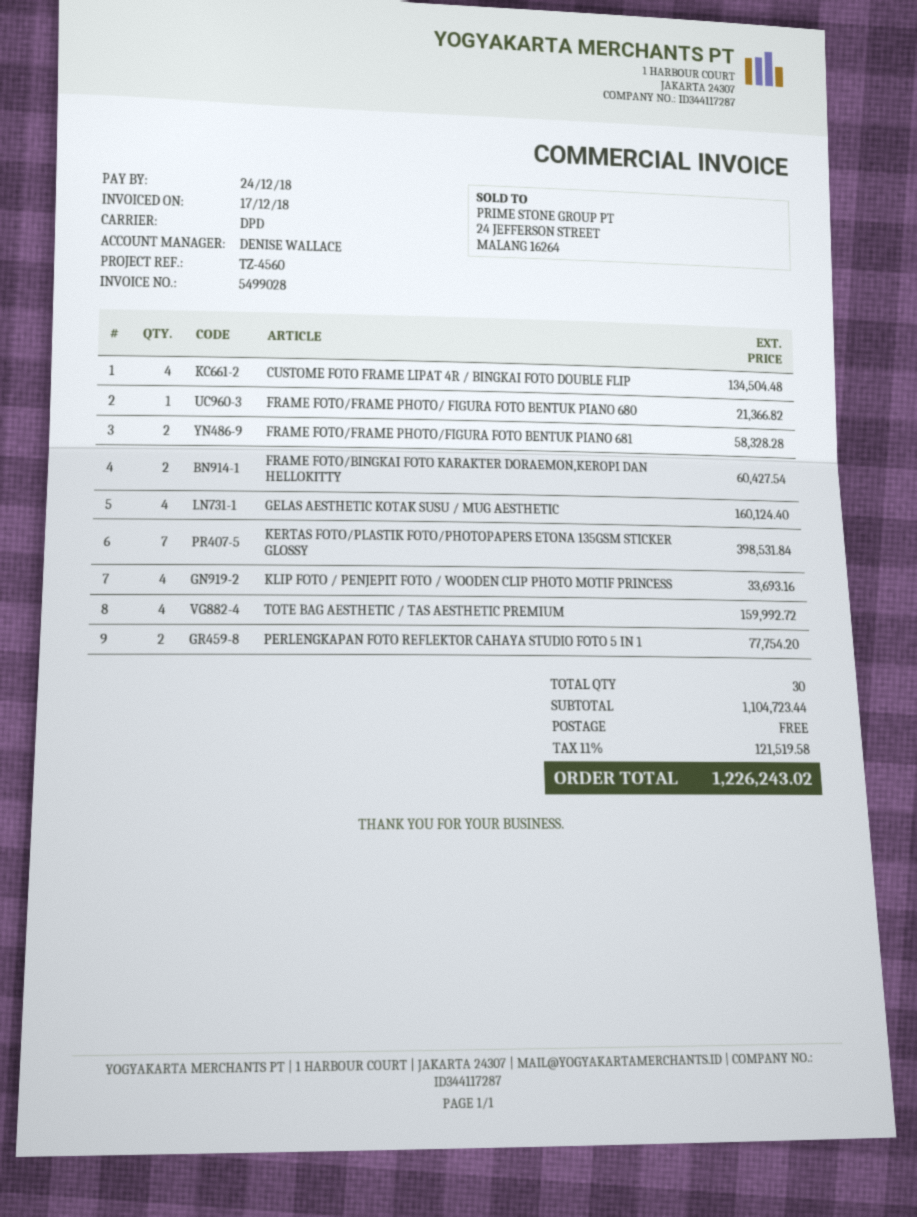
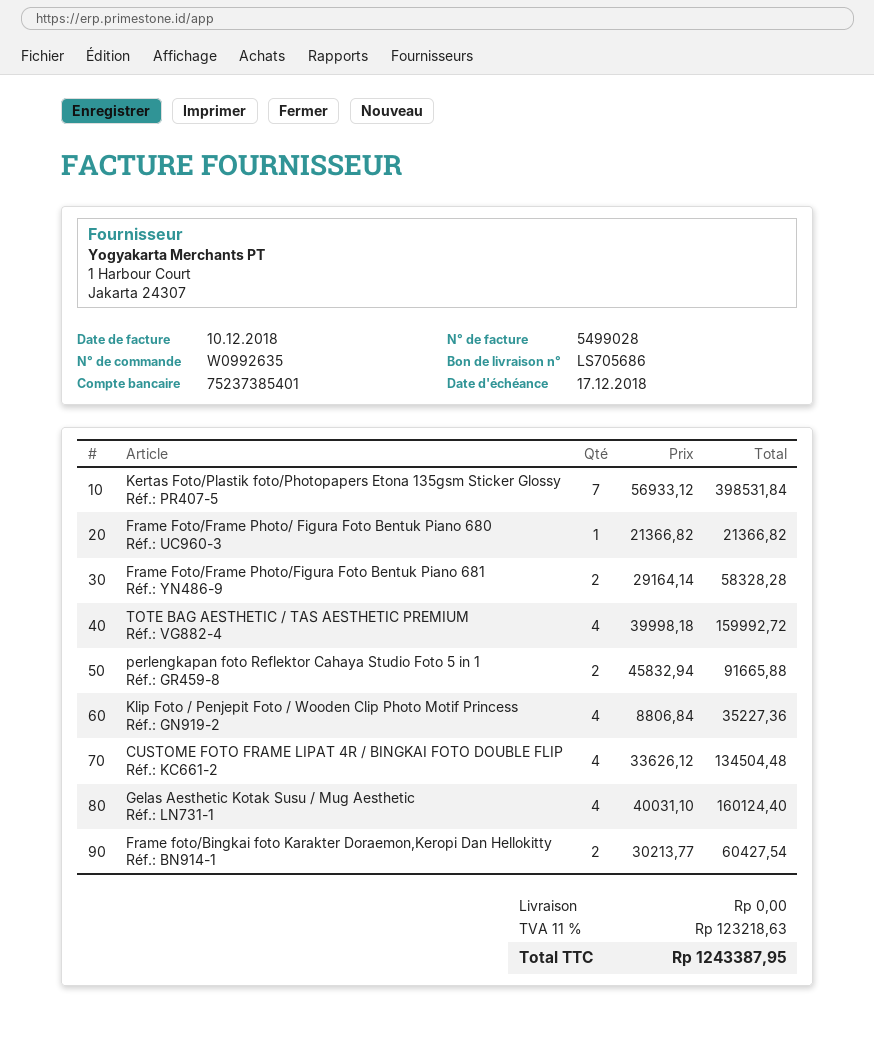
invoice date: 2018-12-17 -> 2018-12-10
due date: 2018-12-24 -> 2018-12-17
KLIP FOTO / PENJEPIT FOTO / WOODEN CLIP PHOTO MOTIF PRINCESS: 4 for 33693.16 -> 4 for 35227.36
PERLENGKAPAN FOTO REFLEKTOR CAHAYA STUDIO FOTO 5 IN 1: 2 for 77754.20 -> 2 for 91665.88
tax: 11% = 121519.58 -> 11% = 123218.63
total: 1226243.02 -> 1243387.95

